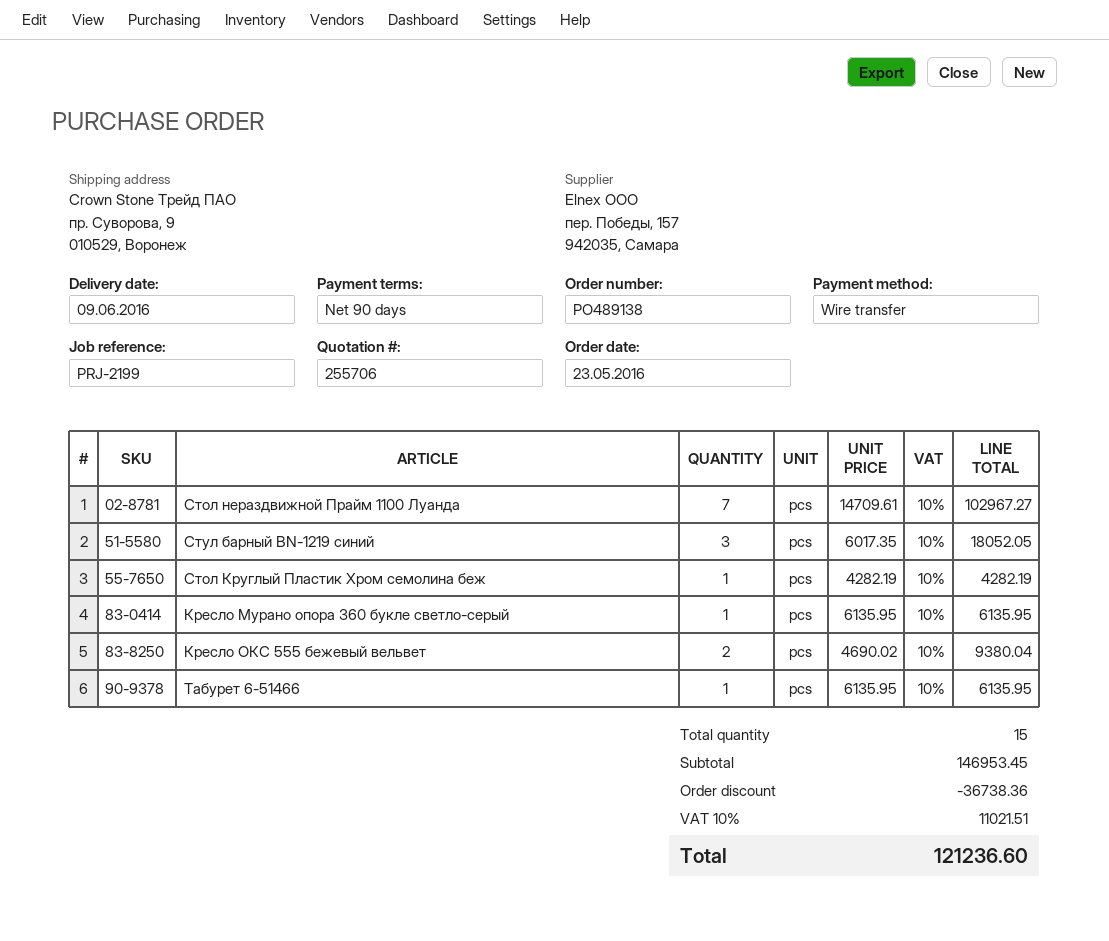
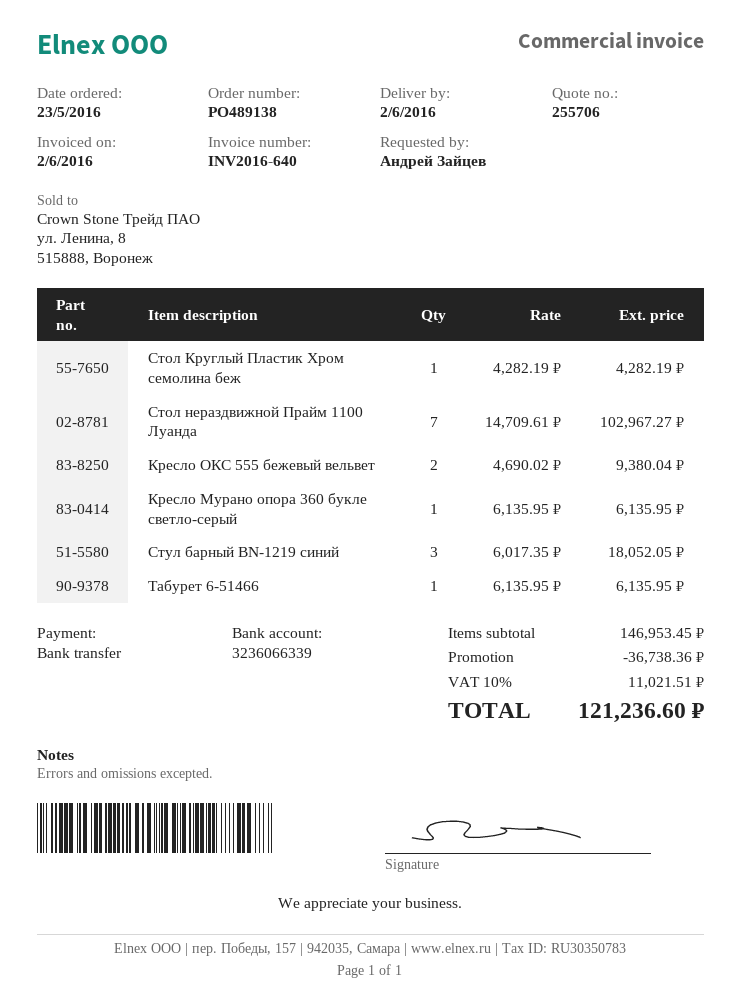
delivery date: 2016-06-09 -> 2016-06-02

